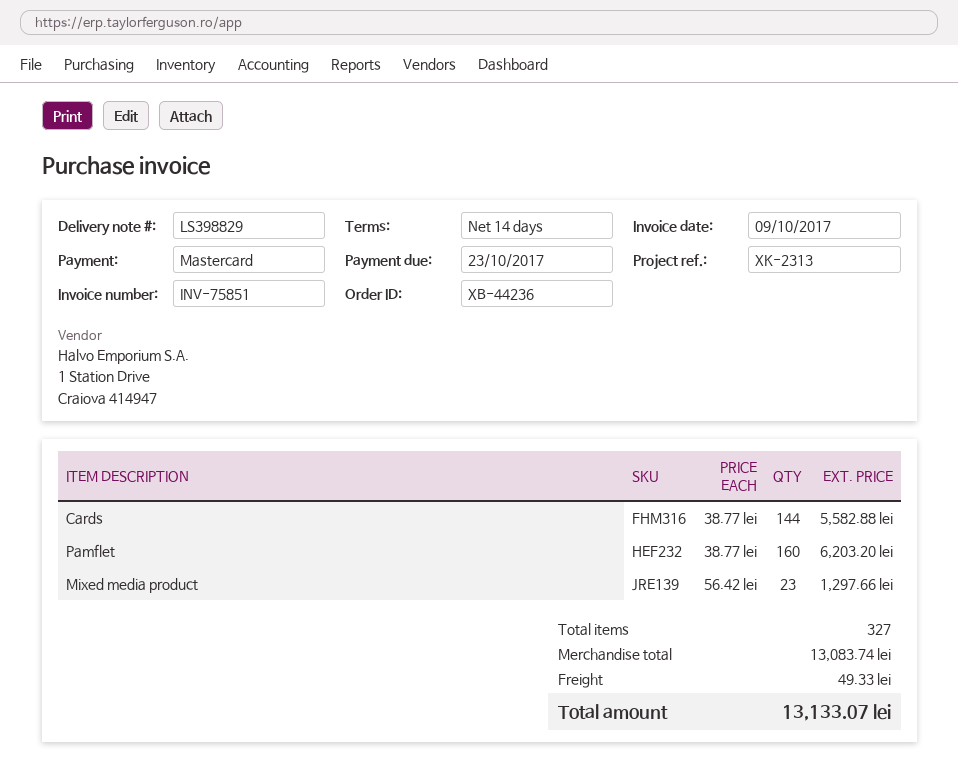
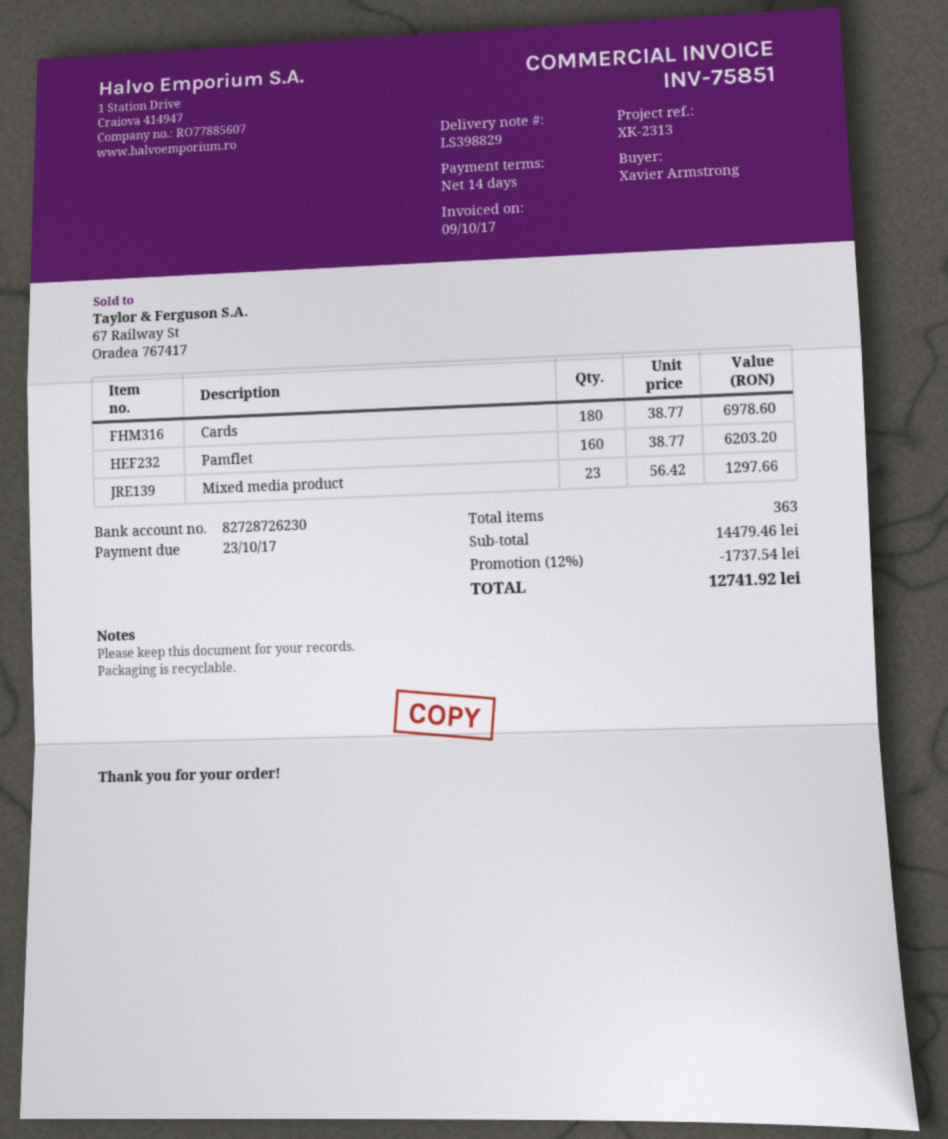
Cards: 144 x 38.77 = 5582.88 -> 180 x 38.77 = 6978.60
total quantity: 327 -> 363
subtotal: 13083.74 -> 14479.46
discount: none -> 12% = 1737.54
shipping: 49.33 -> none
total: 13133.07 -> 12741.92

